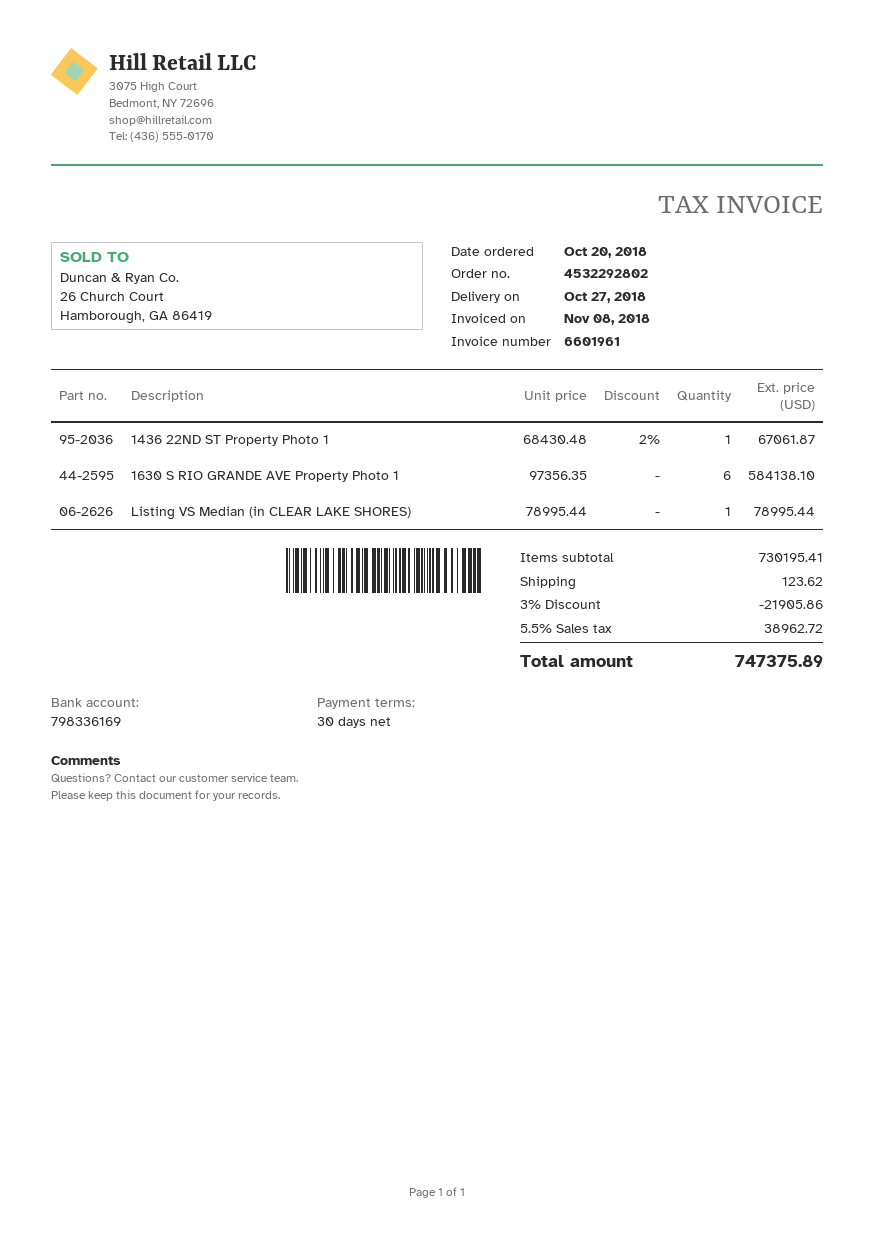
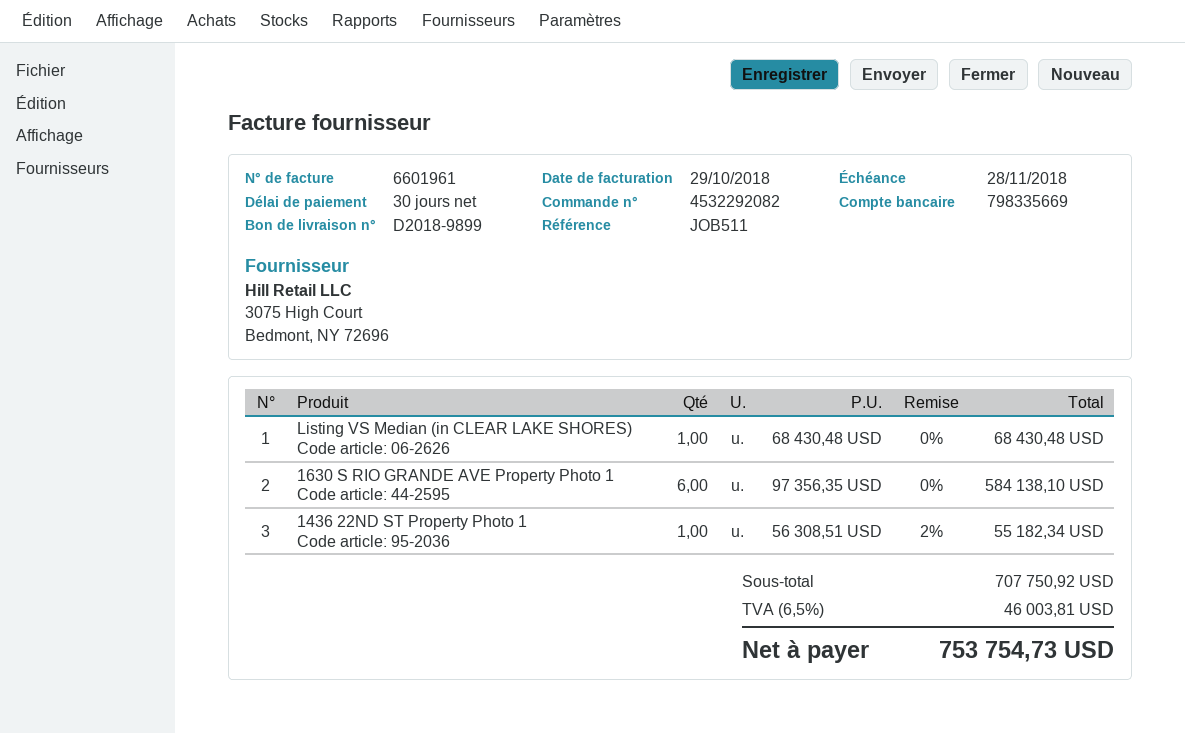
order number: 4532292802 -> 4532292082
invoice date: 2018-11-08 -> 2018-10-29
bank account: 798336169 -> 798335669
1436 22ND ST Property Photo 1: 1 x 68430.48 - 2% = 67061.87 -> 1 x 56308.51 - 2% = 55182.34
Listing VS Median (in CLEAR LAKE SHORES): 1 x 78995.44 = 78995.44 -> 1 x 68430.48 = 68430.48
subtotal: 730195.41 -> 707750.92
discount: 3% = 21905.86 -> none
shipping: 123.62 -> none
tax: 5.5% = 38962.72 -> 6.5% = 46003.81
total: 747375.89 -> 753754.73

